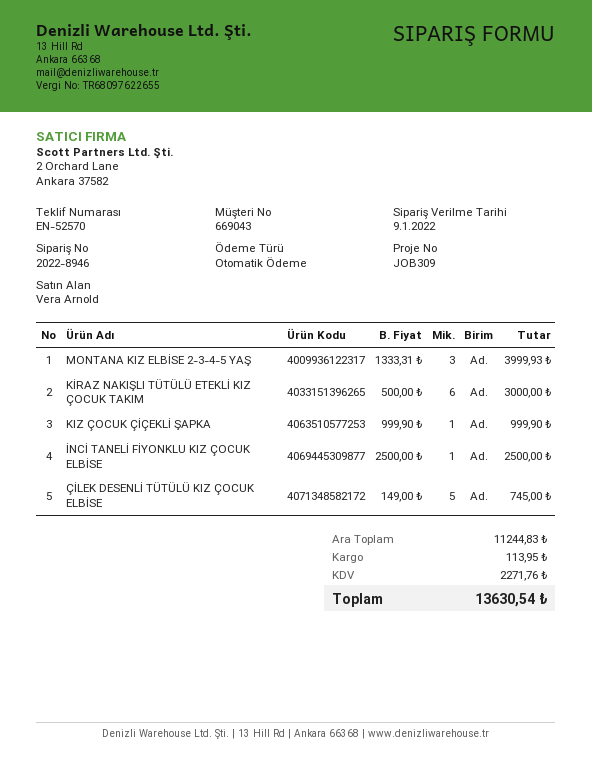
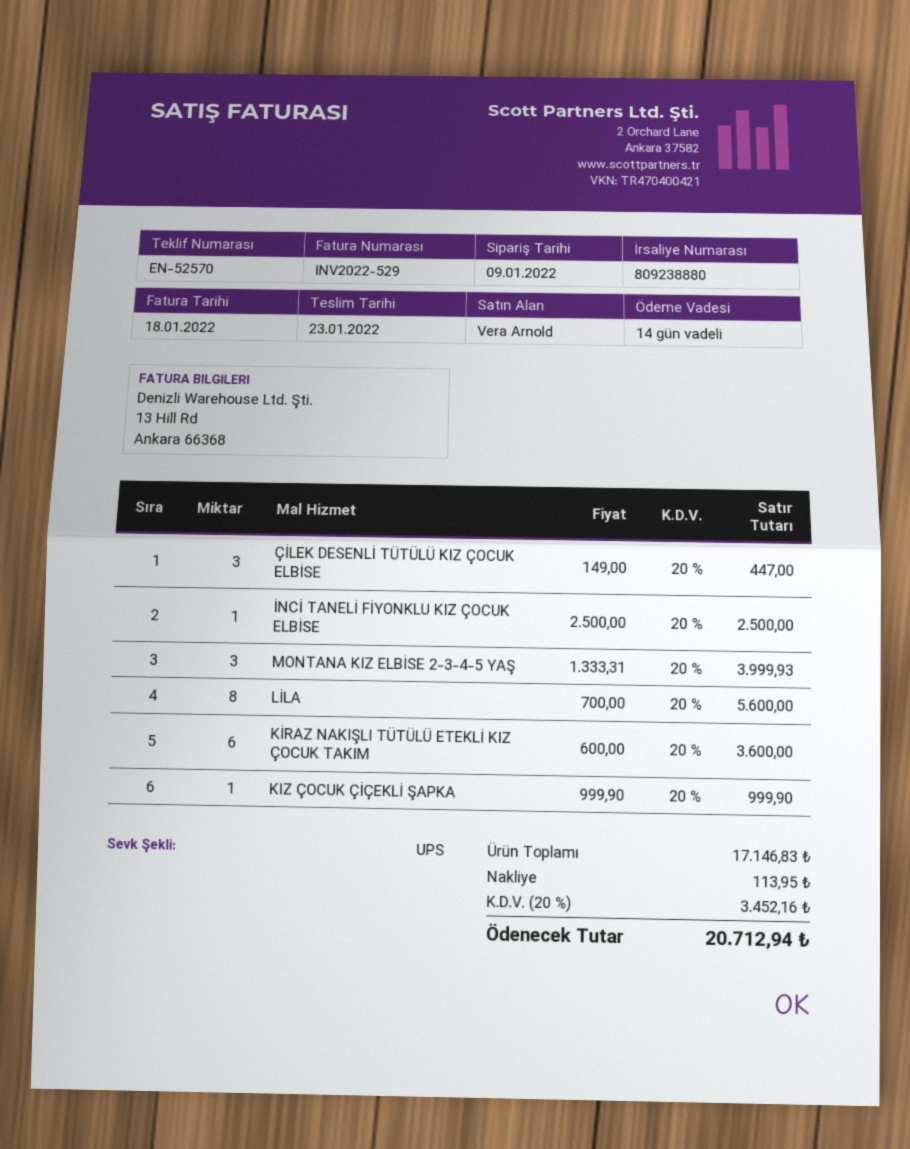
KİRAZ NAKIŞLI TÜTÜLÜ ETEKLİ KIZ ÇOCUK TAKIM: 6 x 500.00 = 3000.00 -> 6 x 600.00 = 3600.00
ÇİLEK DESENLİ TÜTÜLÜ KIZ ÇOCUK ELBİSE: 5 x 149.00 = 745.00 -> 3 x 149.00 = 447.00
LİLA: none -> 8 x 700.00 = 5600.00
subtotal: 11244.83 -> 17146.83
tax: 2271.76 -> 3452.16
total: 13630.54 -> 20712.94

